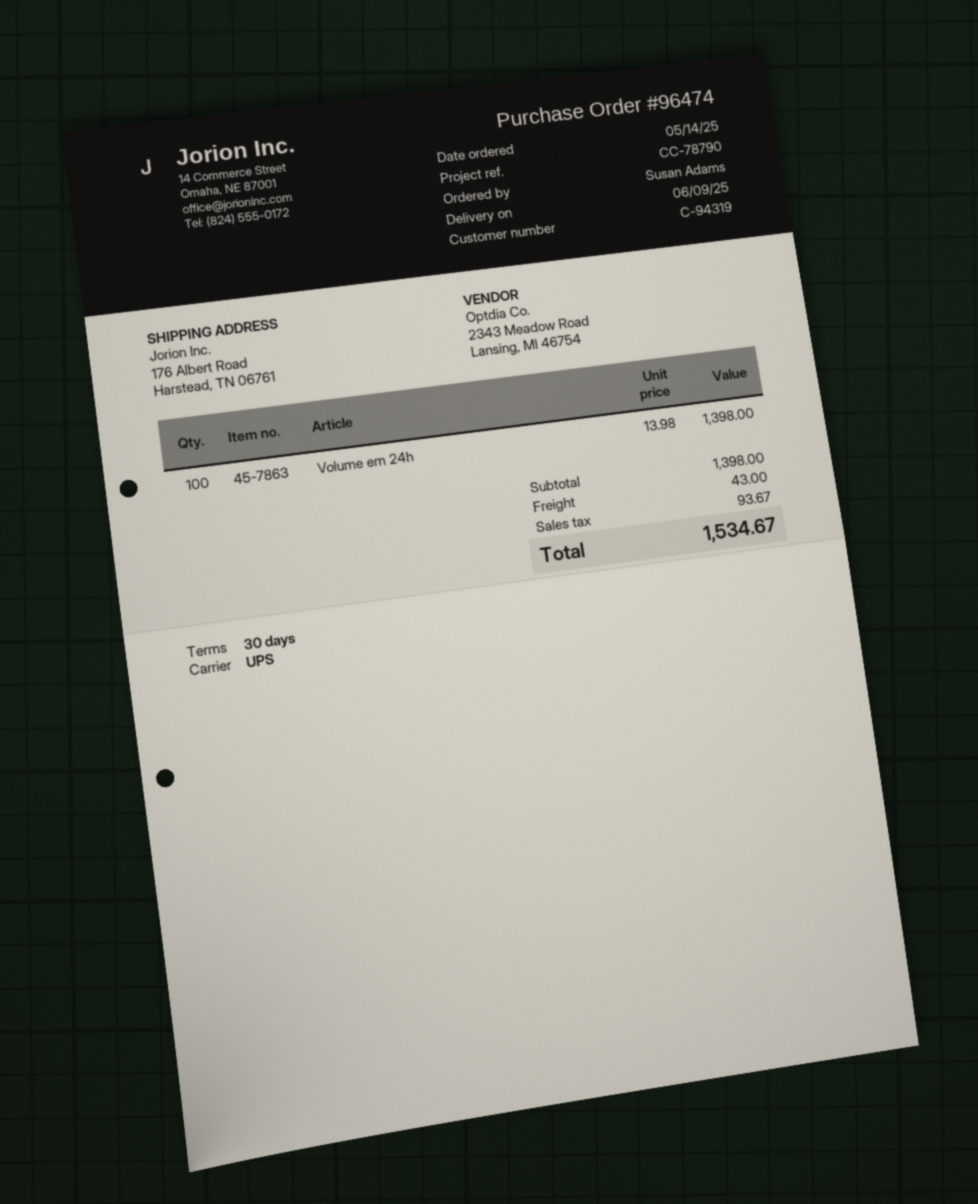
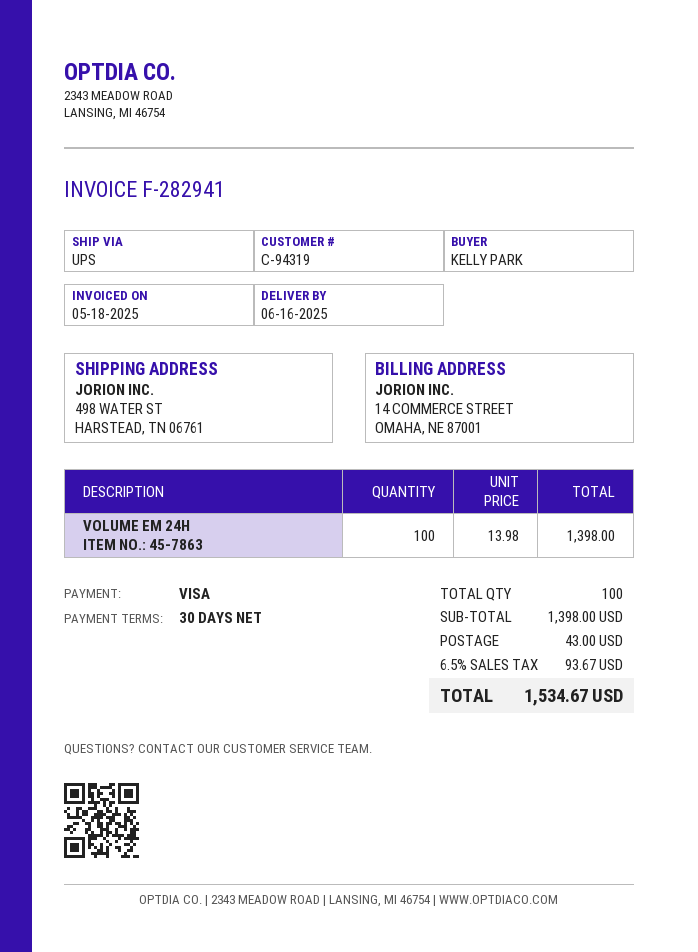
delivery date: 2025-06-09 -> 2025-06-16
ordered by: Susan Adams -> KELLY PARK
ship to: 176 Albert Road, Harstead, TN 06761 -> 498 WATER ST, HARSTEAD, TN 06761

